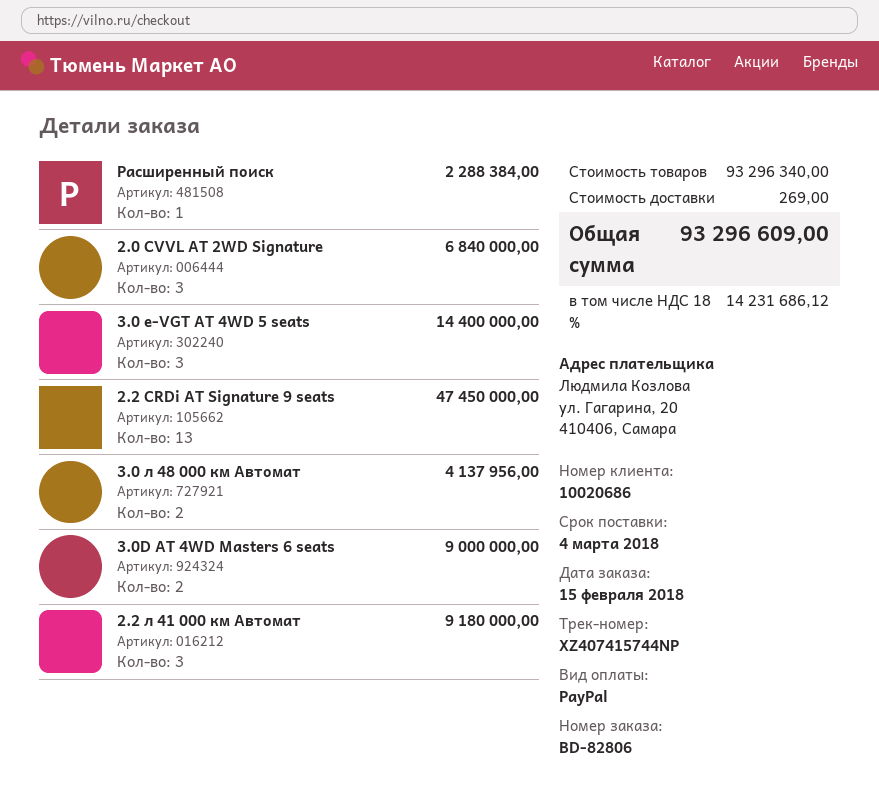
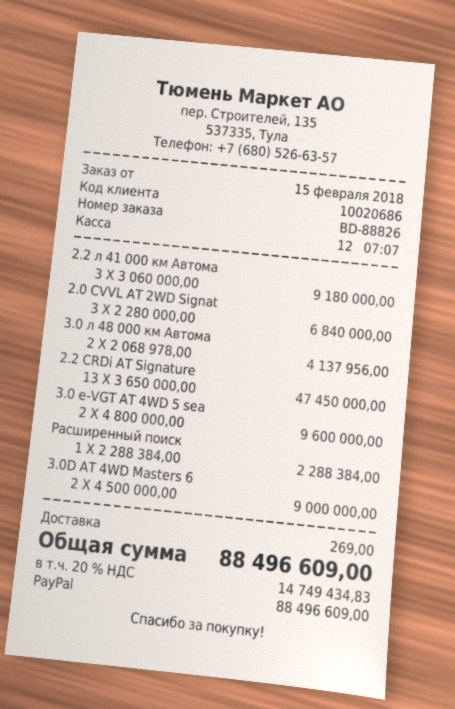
order number: BD-82806 -> BD-88826
3.0 e-VGT AT 4WD 5 seats: 3 for 14400000.00 -> 2 for 9600000.00
tax: 18% = 14231686.12 -> 20% = 14749434.83
total: 93296609.00 -> 88496609.00

